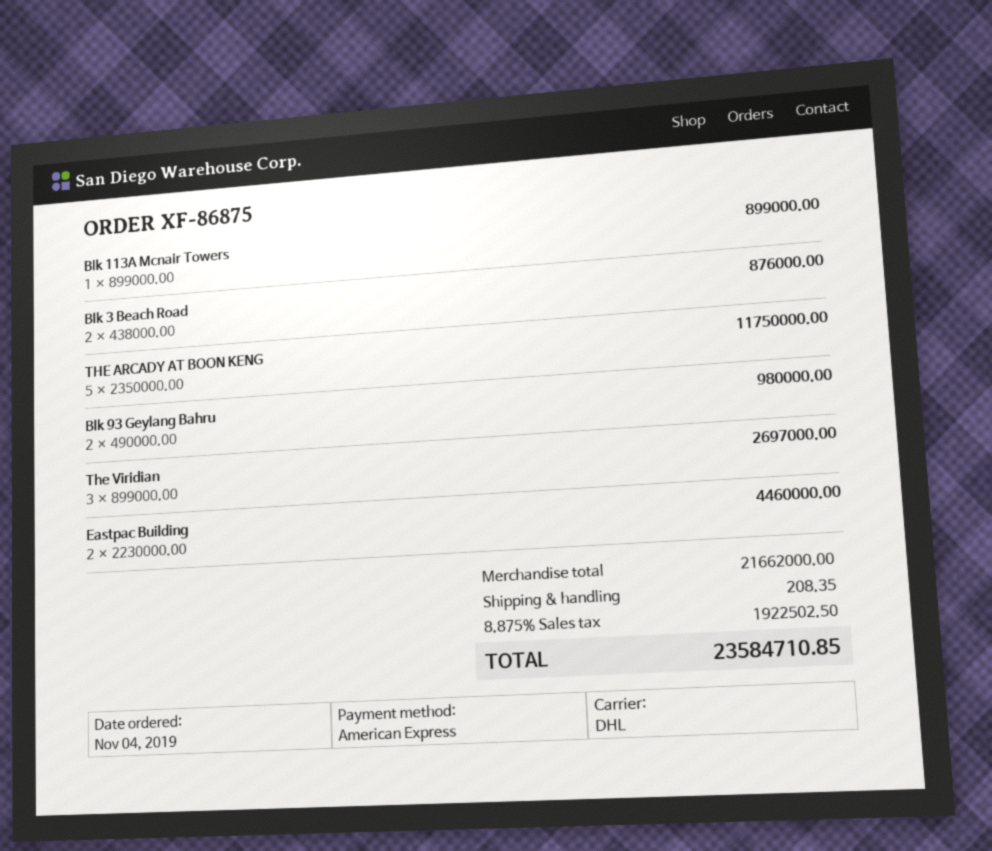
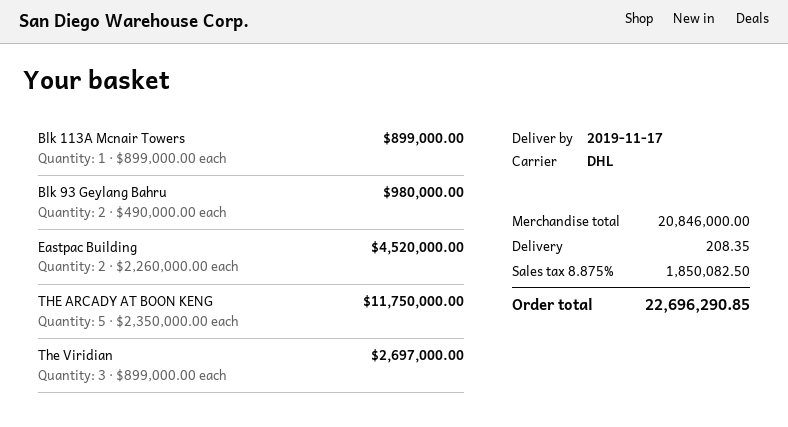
Blk 3 Beach Road: 2 x 438000.00 = 876000.00 -> none
Eastpac Building: 2 x 2230000.00 = 4460000.00 -> 2 x 2260000.00 = 4520000.00
subtotal: 21662000.00 -> 20846000.00
tax: 8.875% = 1922502.50 -> 8.875% = 1850082.50
total: 23584710.85 -> 22696290.85

